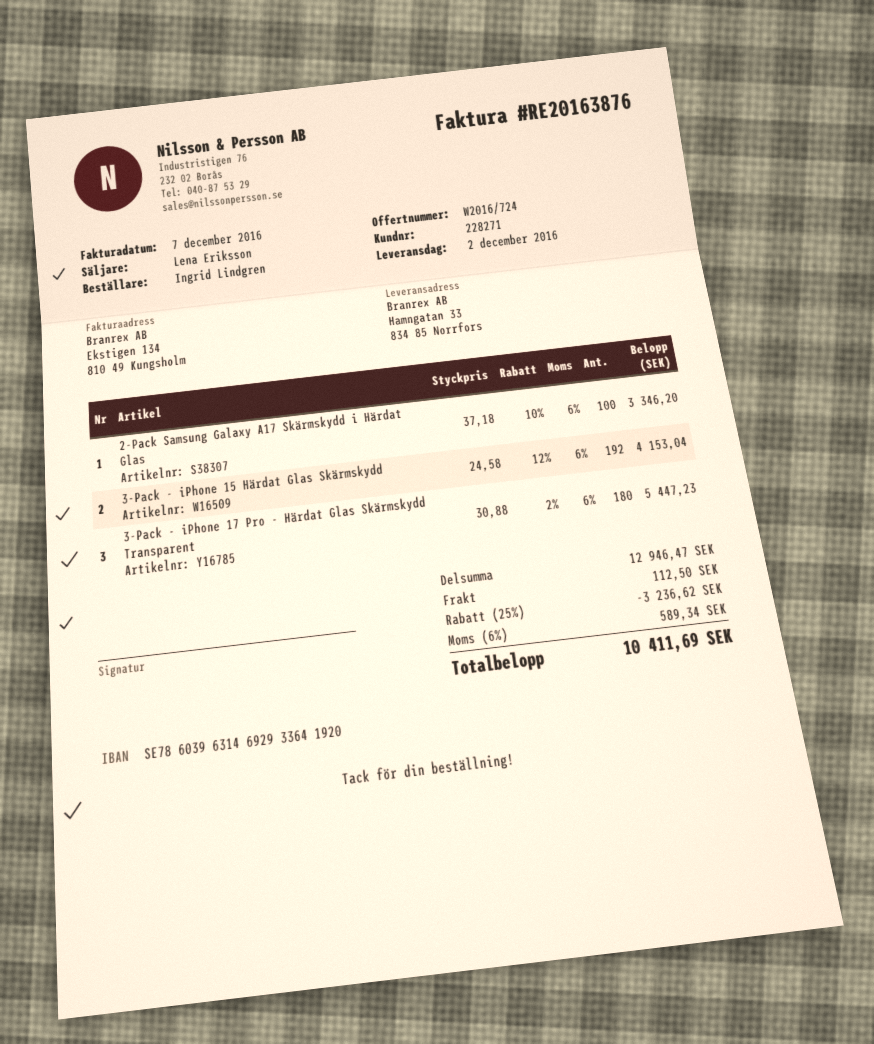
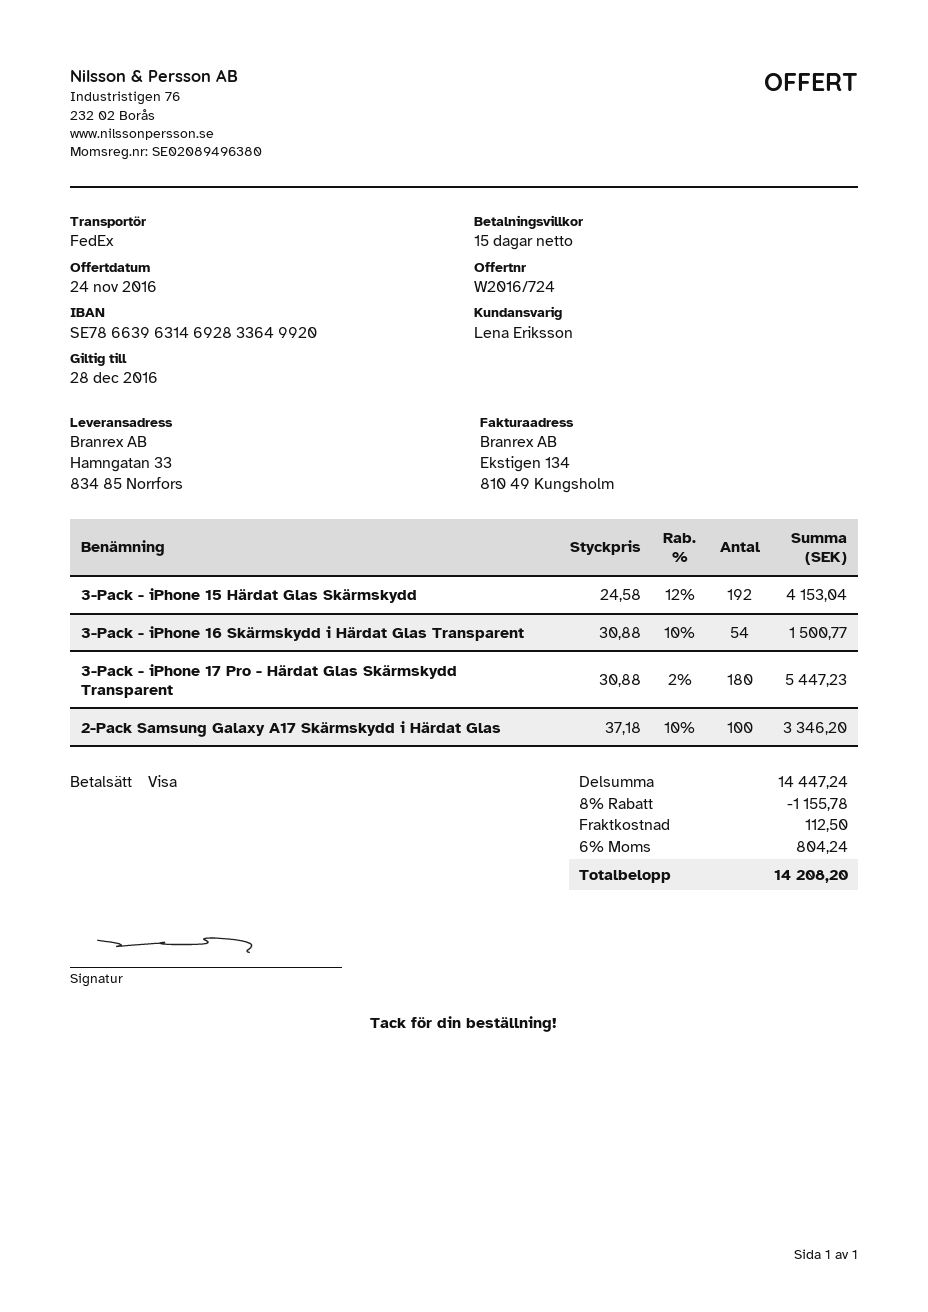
bank account: SE7860396314692933641920 -> SE7866396314692833649920
3-Pack - iPhone 16 Skärmskydd i Härdat Glas Transparent: none -> 54 x 30.88 - 10% = 1500.77
subtotal: 12946.47 -> 14447.24
discount: 25% = 3236.62 -> 8% = 1155.78
tax: 6% = 589.34 -> 6% = 804.24
total: 10411.69 -> 14208.20

